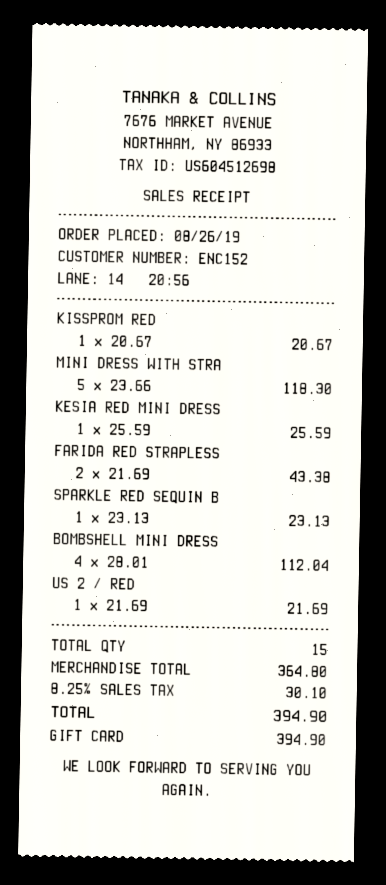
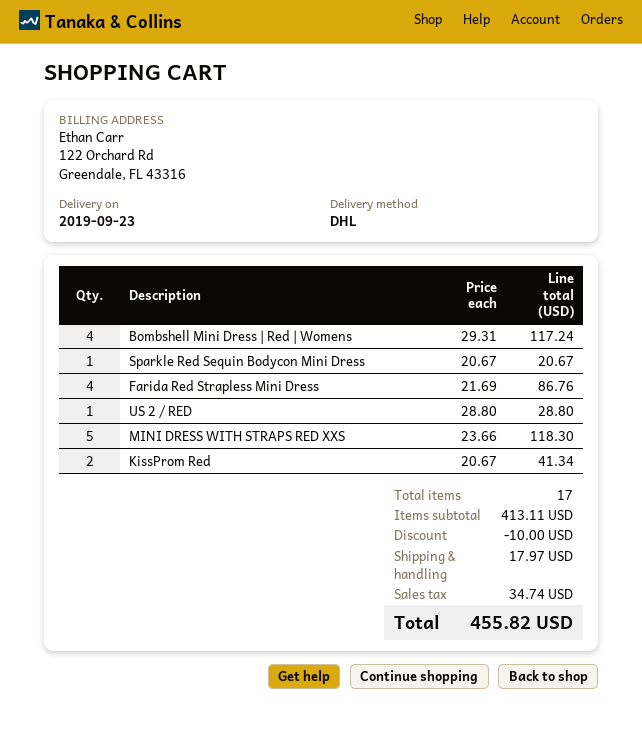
KISSPROM RED: 1 x 20.67 = 20.67 -> 2 x 20.67 = 41.34
KESIA RED MINI DRESS: 1 x 25.59 = 25.59 -> none
FARIDA RED STRAPLESS: 2 x 21.69 = 43.38 -> 4 x 21.69 = 86.76
SPARKLE RED SEQUIN B: 1 x 23.13 = 23.13 -> 1 x 20.67 = 20.67
BOMBSHELL MINI DRESS: 4 x 28.01 = 112.04 -> 4 x 29.31 = 117.24
US 2 / RED: 1 x 21.69 = 21.69 -> 1 x 28.80 = 28.80
total quantity: 15 -> 17
subtotal: 364.80 -> 413.11
discount: none -> 10.00
shipping: none -> 17.97
tax: 30.10 -> 34.74
total: 394.90 -> 455.82

